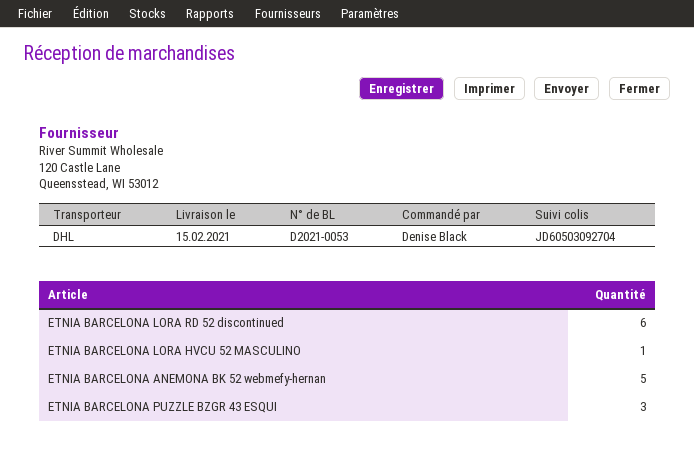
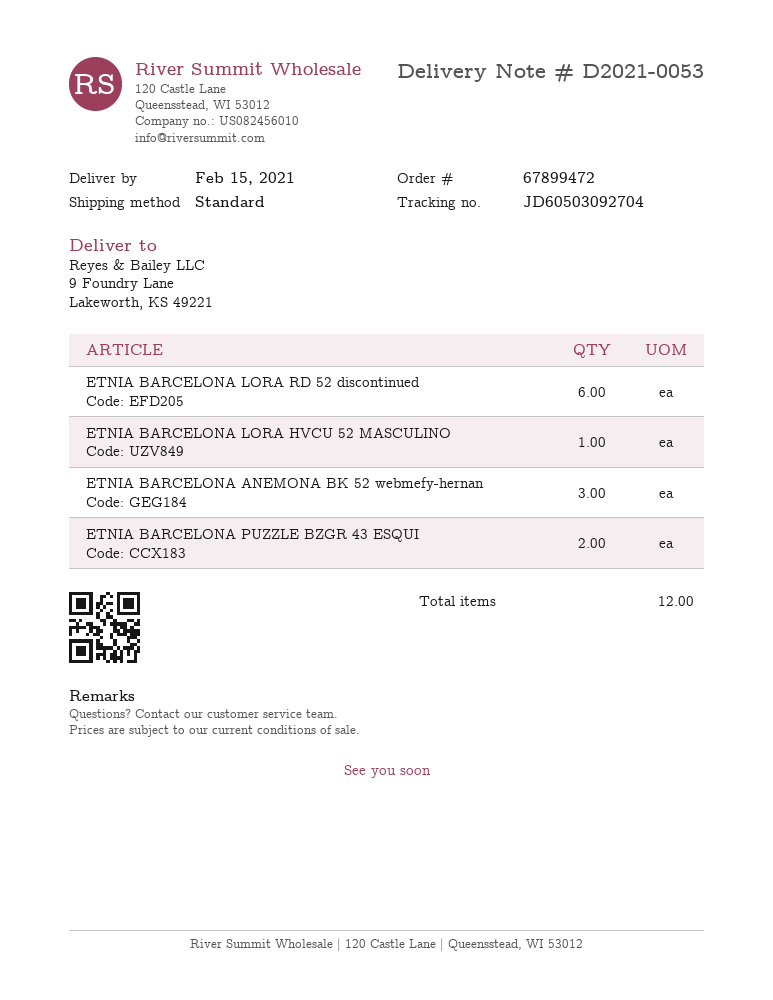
shipping method: DHL -> standard
ETNIA BARCELONA ANEMONA BK 52 webmefy-hernan: 5 -> 3
ETNIA BARCELONA PUZZLE BZGR 43 ESQUI: 3 -> 2

